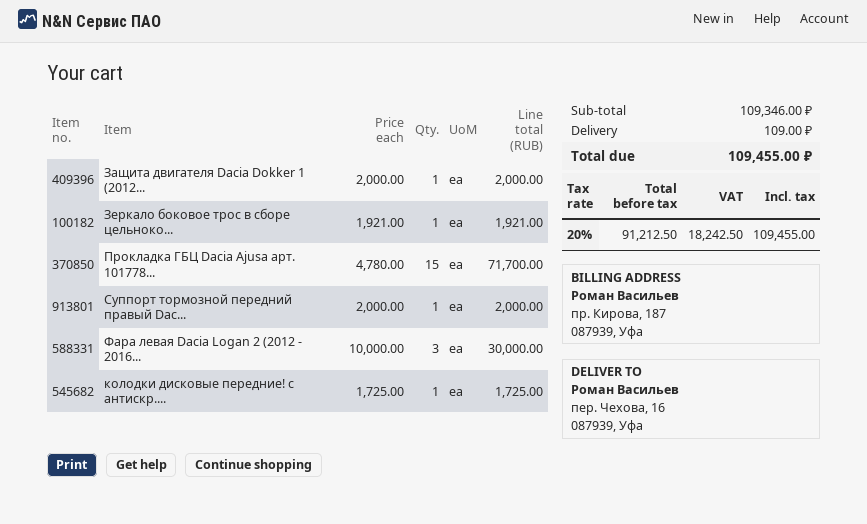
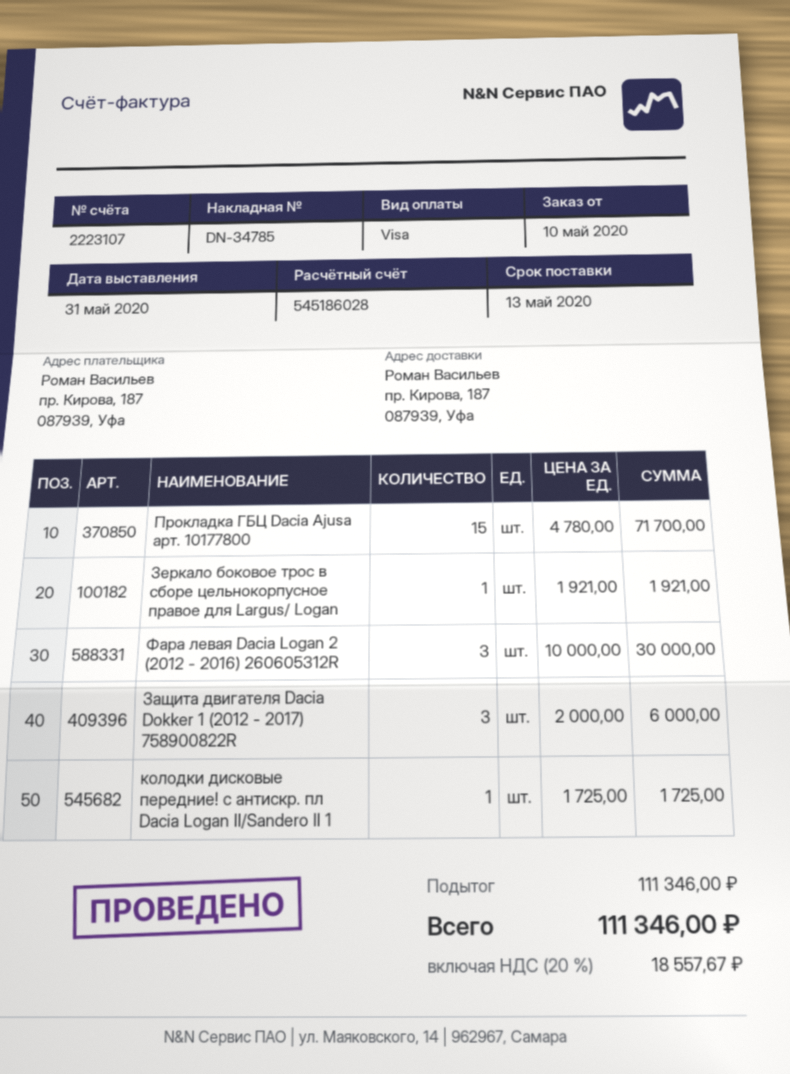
ship to: пер. Чехова, 16, 087939, Уфа -> пр. Кирова, 187, 087939, Уфа
Защита двигателя Dacia Dokker 1 (2012...: 1 x 2000.00 = 2000.00 -> 3 x 2000.00 = 6000.00
Суппорт тормозной передний правый Dac...: 1 x 2000.00 = 2000.00 -> none
subtotal: 109346.00 -> 111346.00
shipping: 109.00 -> none
tax: 20% = 18242.50 -> 20% = 18557.67
total: 109455.00 -> 111346.00

